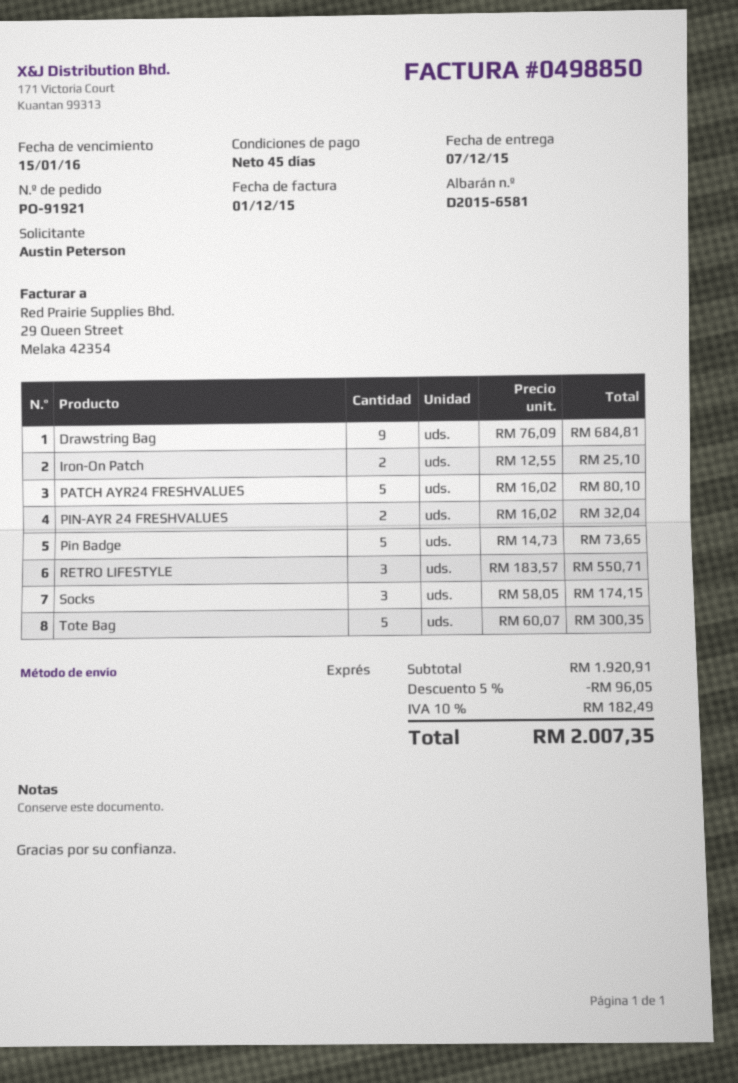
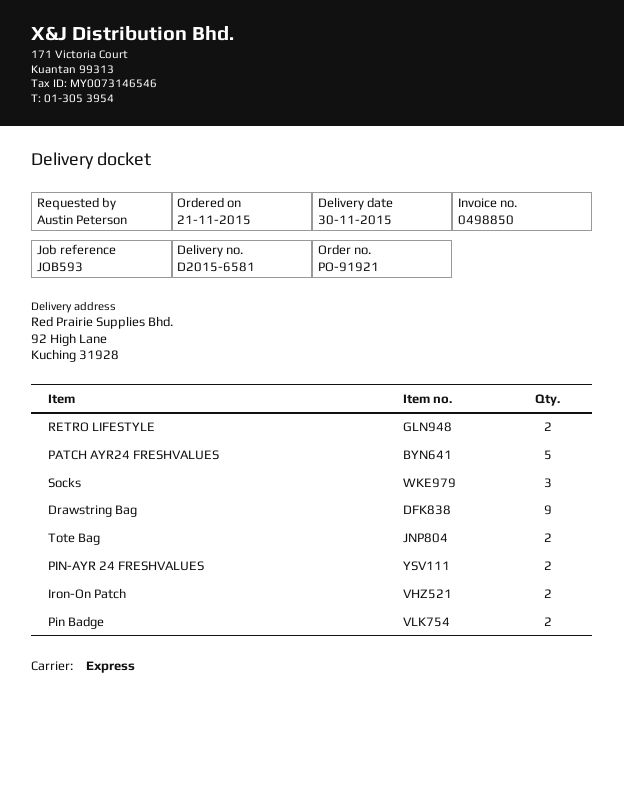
delivery date: 2015-12-07 -> 2015-11-30
Pin Badge: 5 -> 2
RETRO LIFESTYLE: 3 -> 2
Tote Bag: 5 -> 2

